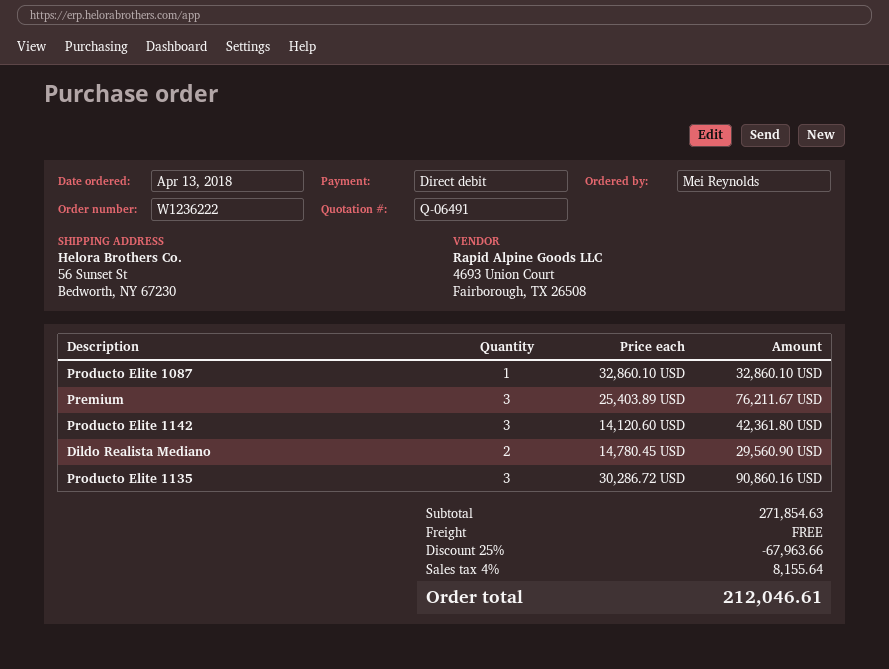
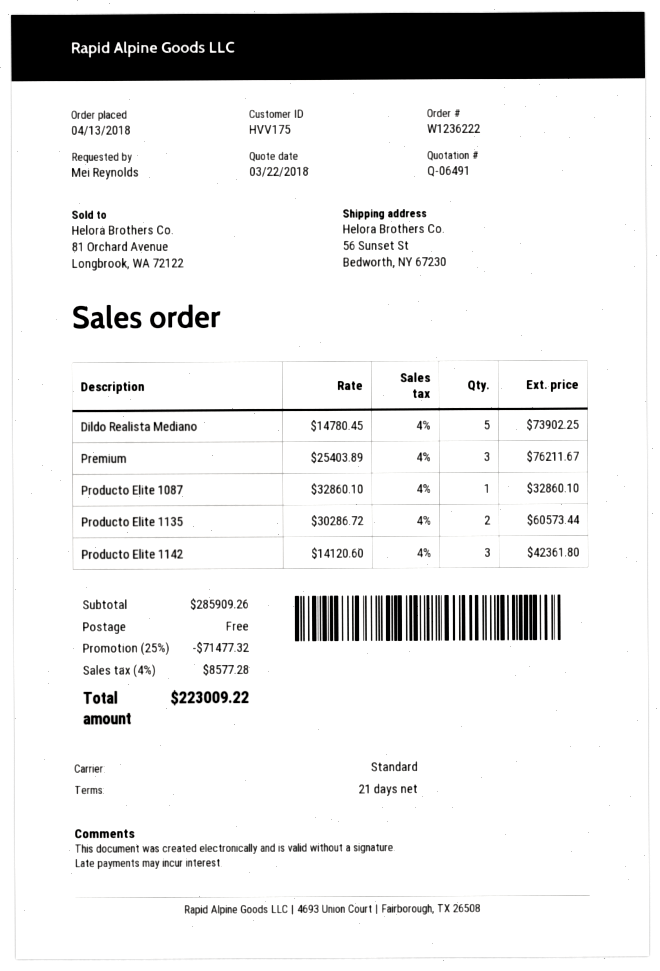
Dildo Realista Mediano: 2 x 14780.45 = 29560.90 -> 5 x 14780.45 = 73902.25
Producto Elite 1135: 3 x 30286.72 = 90860.16 -> 2 x 30286.72 = 60573.44
subtotal: 271854.63 -> 285909.26
discount: 25% = 67963.66 -> 25% = 71477.32
tax: 4% = 8155.64 -> 4% = 8577.28
total: 212046.61 -> 223009.22

